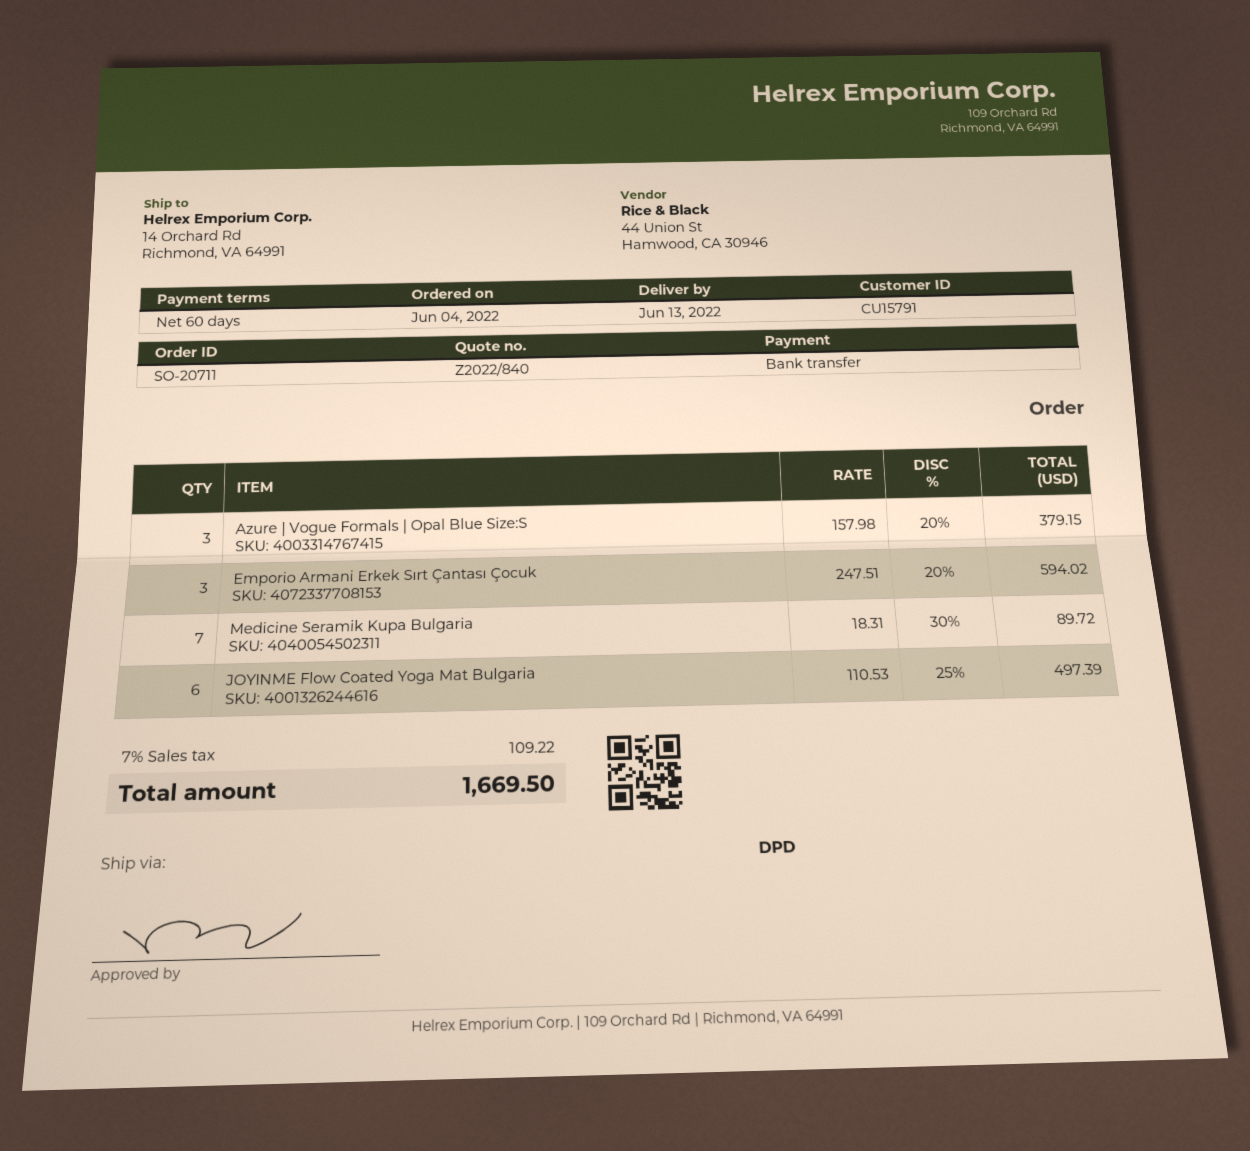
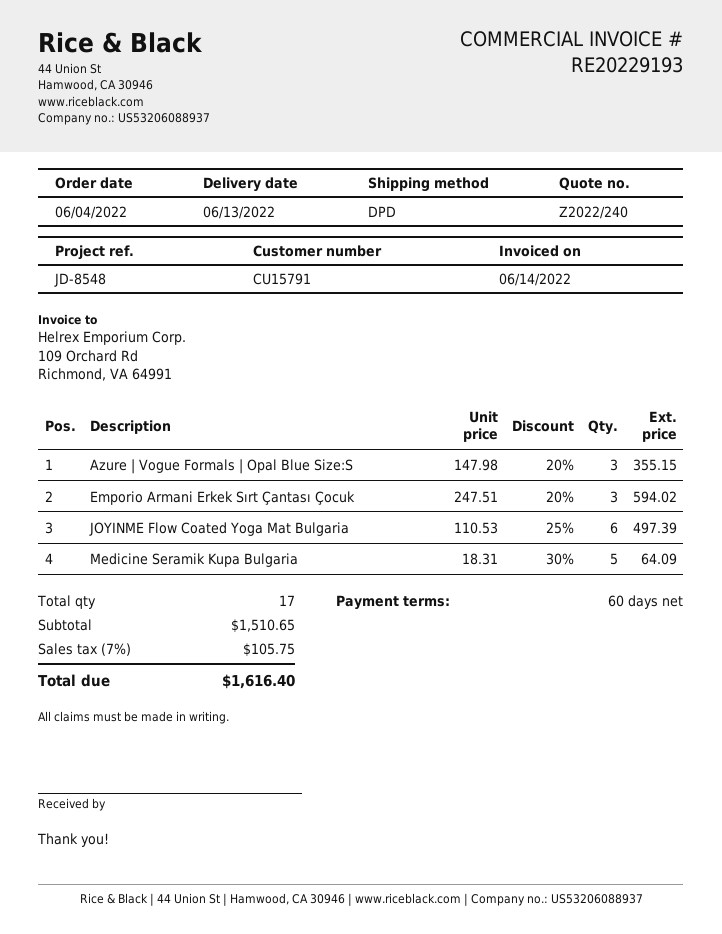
quote number: Z2022/840 -> Z2022/240
Azure | Vogue Formals | Opal Blue Size:S: 3 x 157.98 - 20% = 379.15 -> 3 x 147.98 - 20% = 355.15
Medicine Seramik Kupa Bulgaria: 7 x 18.31 - 30% = 89.72 -> 5 x 18.31 - 30% = 64.09
tax: 7% = 109.22 -> 7% = 105.75
total: 1669.50 -> 1616.40

